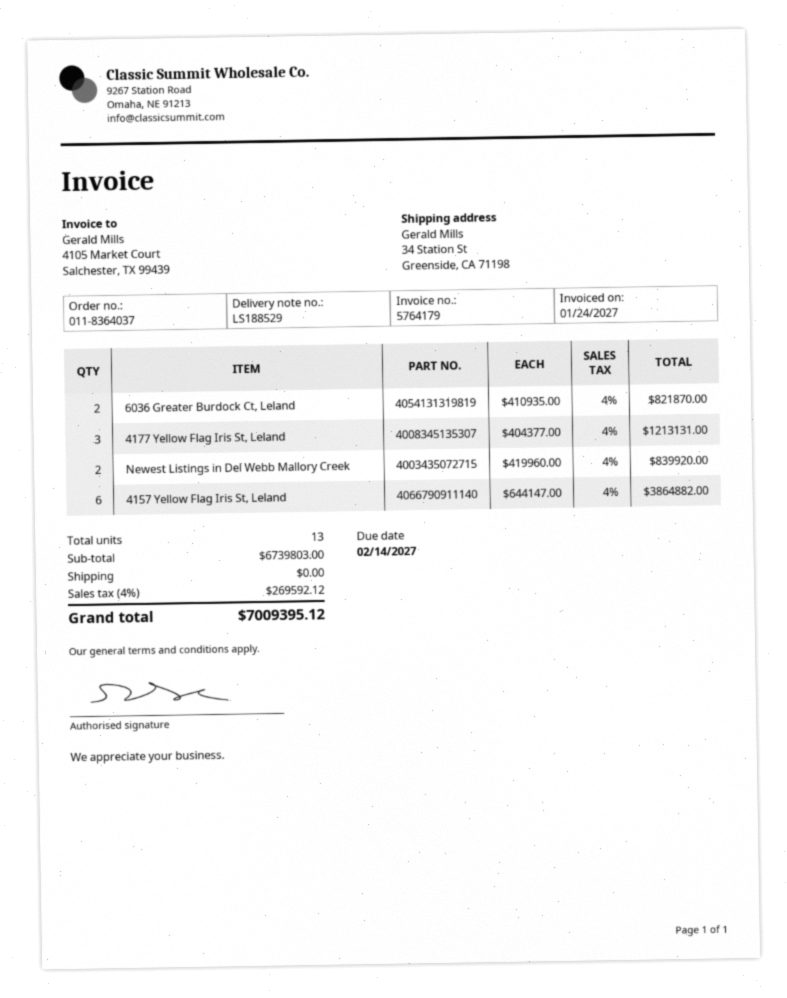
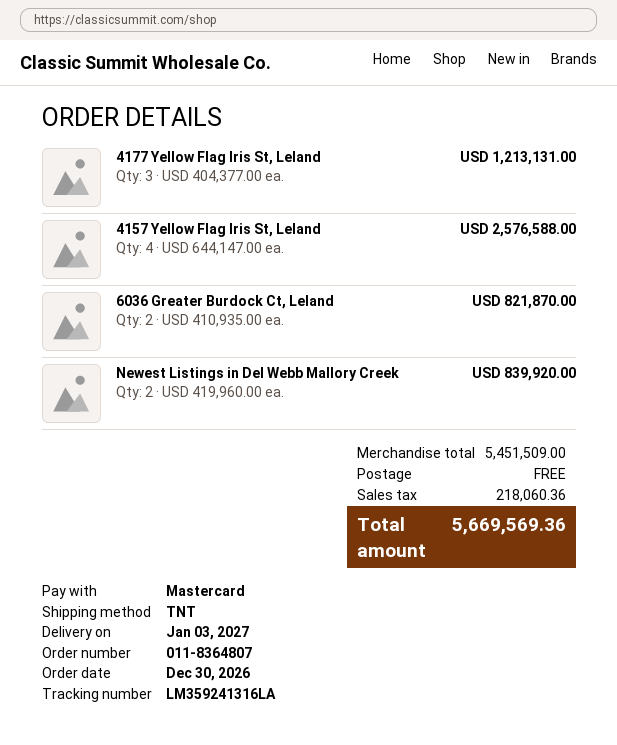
order number: 011-8364037 -> 011-8364807
4157 Yellow Flag Iris St, Leland: 6 x 644147.00 = 3864882.00 -> 4 x 644147.00 = 2576588.00
subtotal: 6739803.00 -> 5451509.00
tax: 269592.12 -> 218060.36
total: 7009395.12 -> 5669569.36

